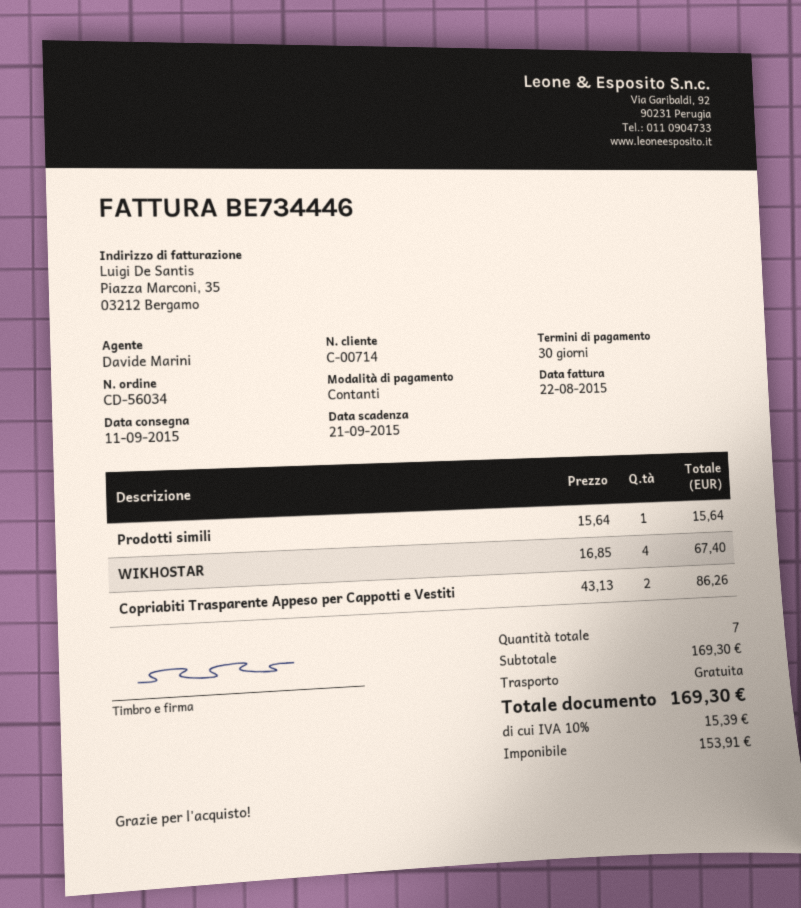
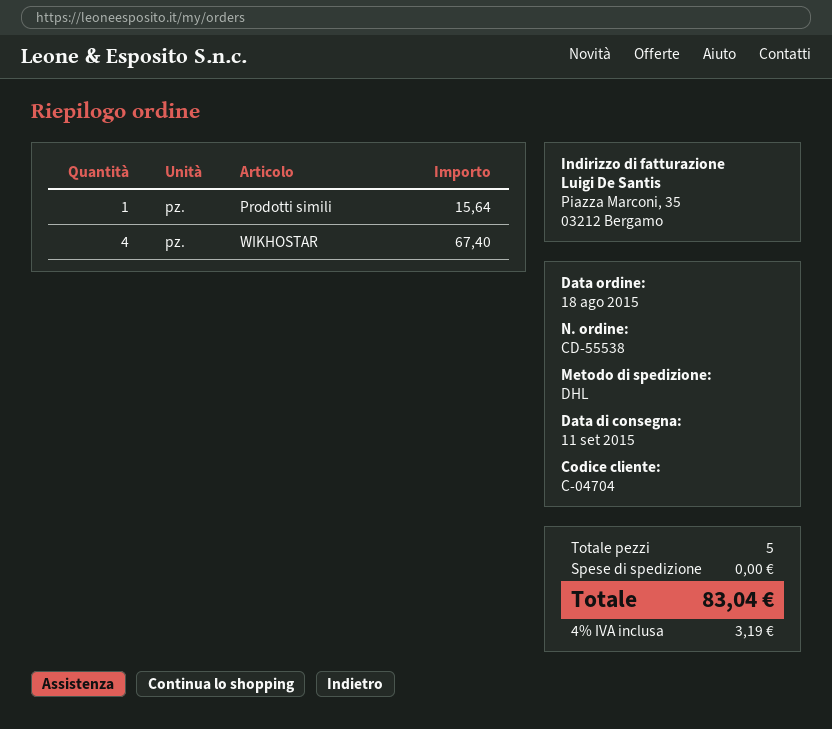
order number: CD-56034 -> CD-55538
customer number: C-00714 -> C-04704
Copriabiti Trasparente Appeso per Cappotti e Vestiti: 2 for 86.26 -> none
total quantity: 7 -> 5
tax: 10% = 15.39 -> 4% = 3.19
total: 169.30 -> 83.04

